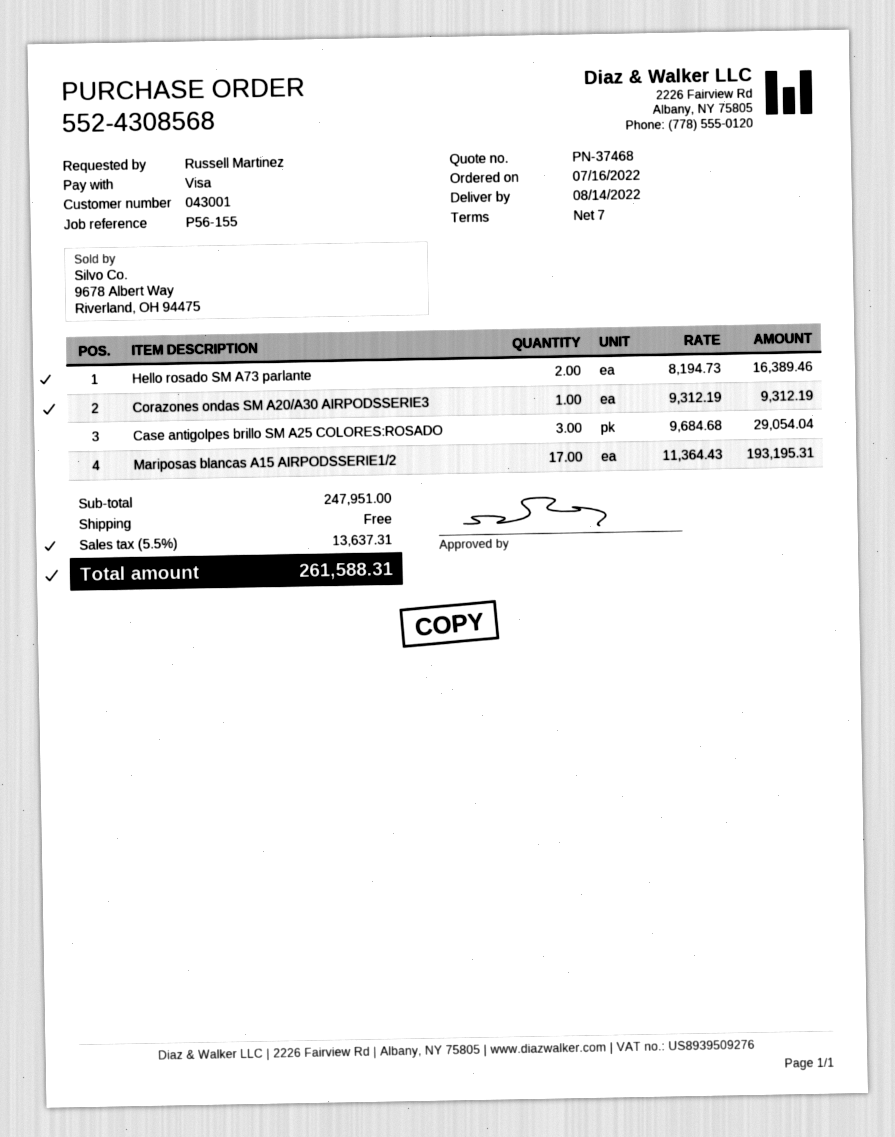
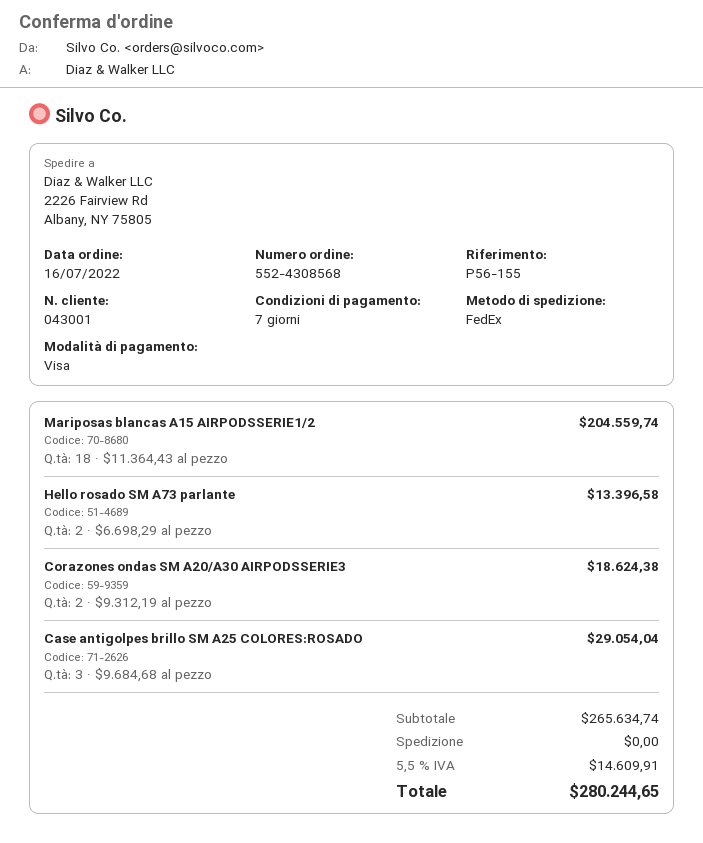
Hello rosado SM A73 parlante: 2 x 8194.73 = 16389.46 -> 2 x 6698.29 = 13396.58
Corazones ondas SM A20/A30 AIRPODSSERIE3: 1 x 9312.19 = 9312.19 -> 2 x 9312.19 = 18624.38
Mariposas blancas A15 AIRPODSSERIE1/2: 17 x 11364.43 = 193195.31 -> 18 x 11364.43 = 204559.74
subtotal: 247951.00 -> 265634.74
tax: 5.5% = 13637.31 -> 5.5% = 14609.91
total: 261588.31 -> 280244.65

